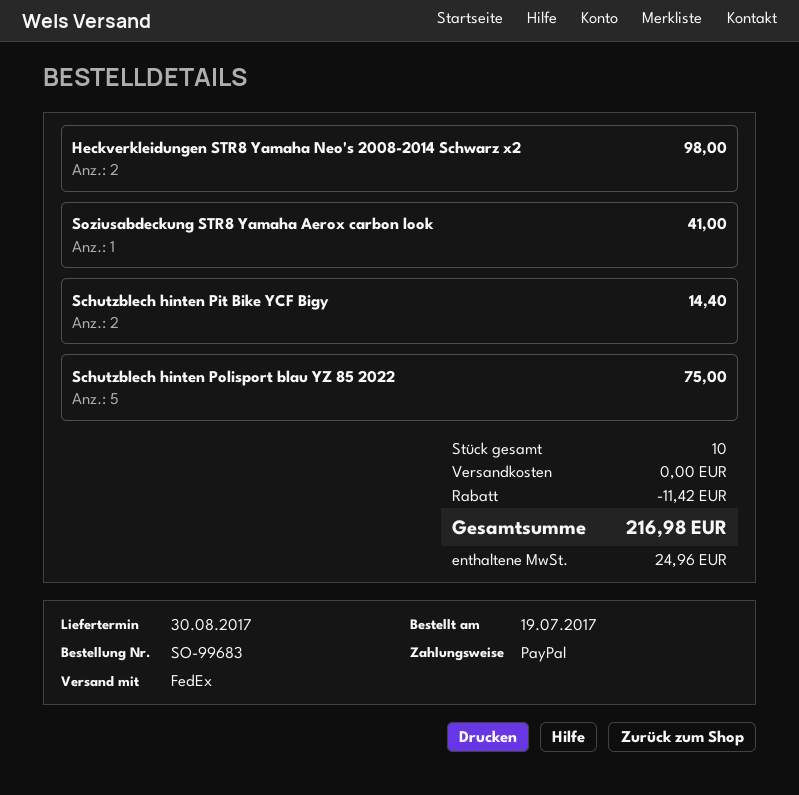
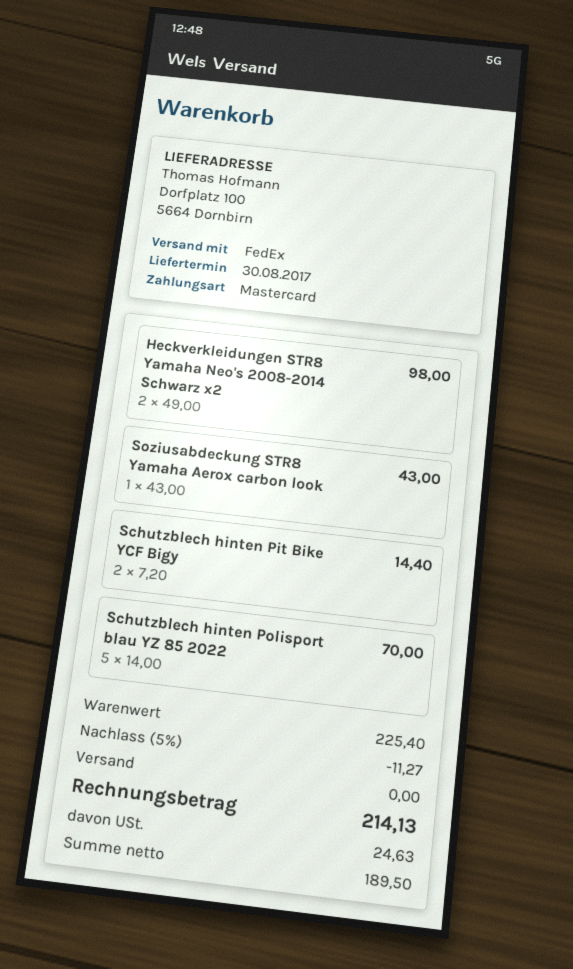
payment method: PayPal -> Mastercard
Soziusabdeckung STR8 Yamaha Aerox carbon look: 1 for 41.00 -> 1 for 43.00
Schutzblech hinten Polisport blau YZ 85 2022: 5 for 75.00 -> 5 for 70.00
discount: 11.42 -> 11.27
tax: 24.96 -> 24.63
total: 216.98 -> 214.13

